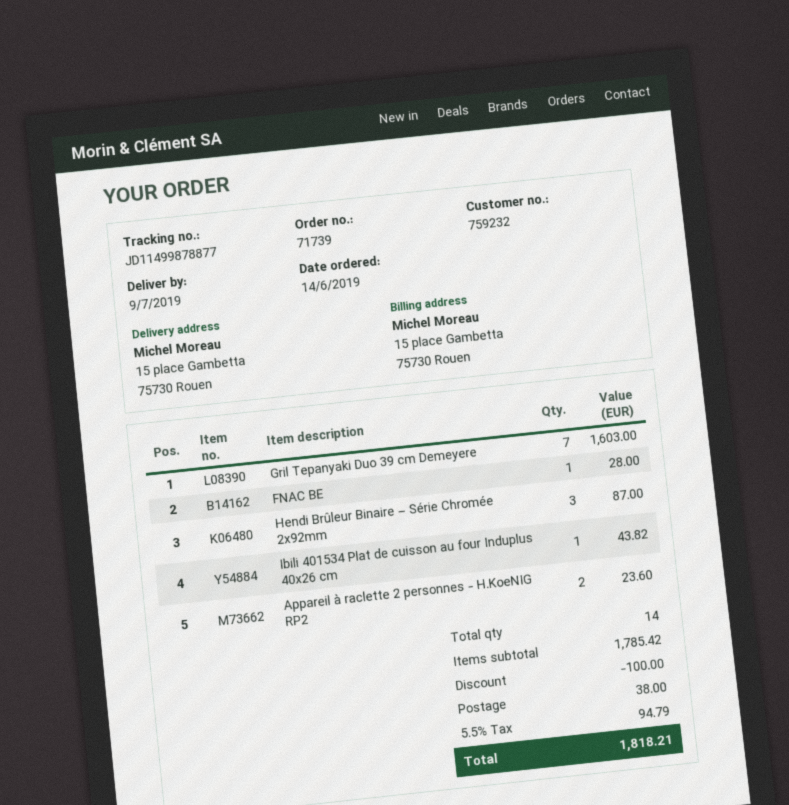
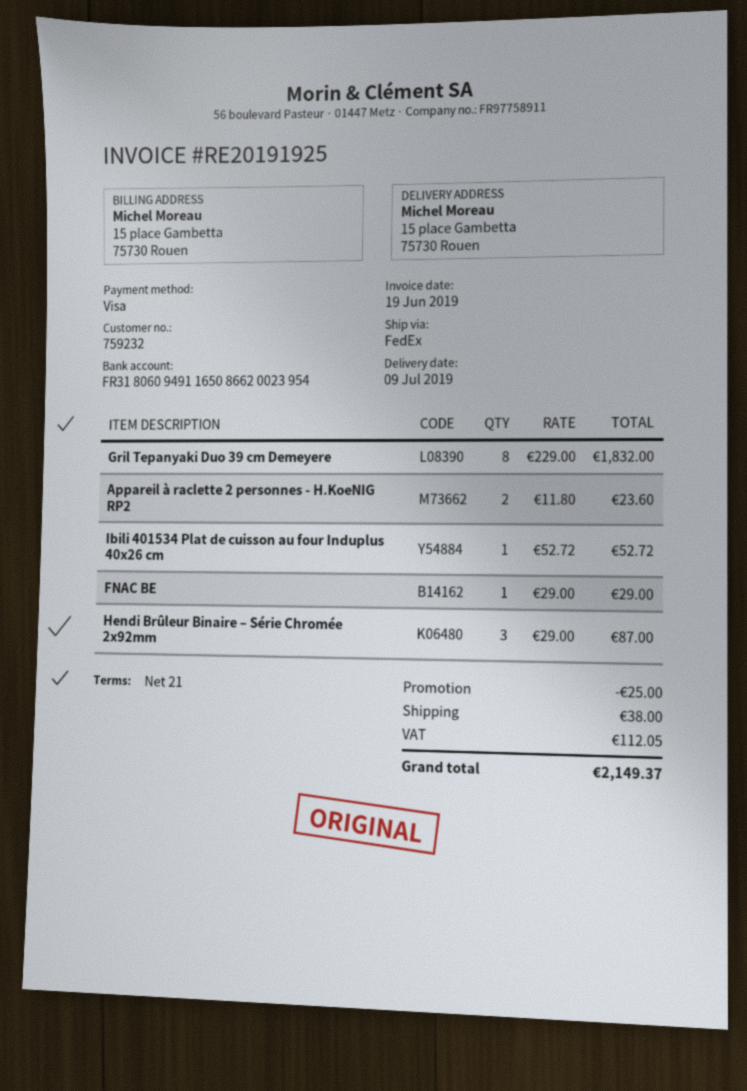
Gril Tepanyaki Duo 39 cm Demeyere: 7 for 1603.00 -> 8 for 1832.00
FNAC BE: 1 for 28.00 -> 1 for 29.00
Ibili 401534 Plat de cuisson au four Induplus 40x26 cm: 1 for 43.82 -> 1 for 52.72
discount: 100.00 -> 25.00
tax: 94.79 -> 112.05
total: 1818.21 -> 2149.37

